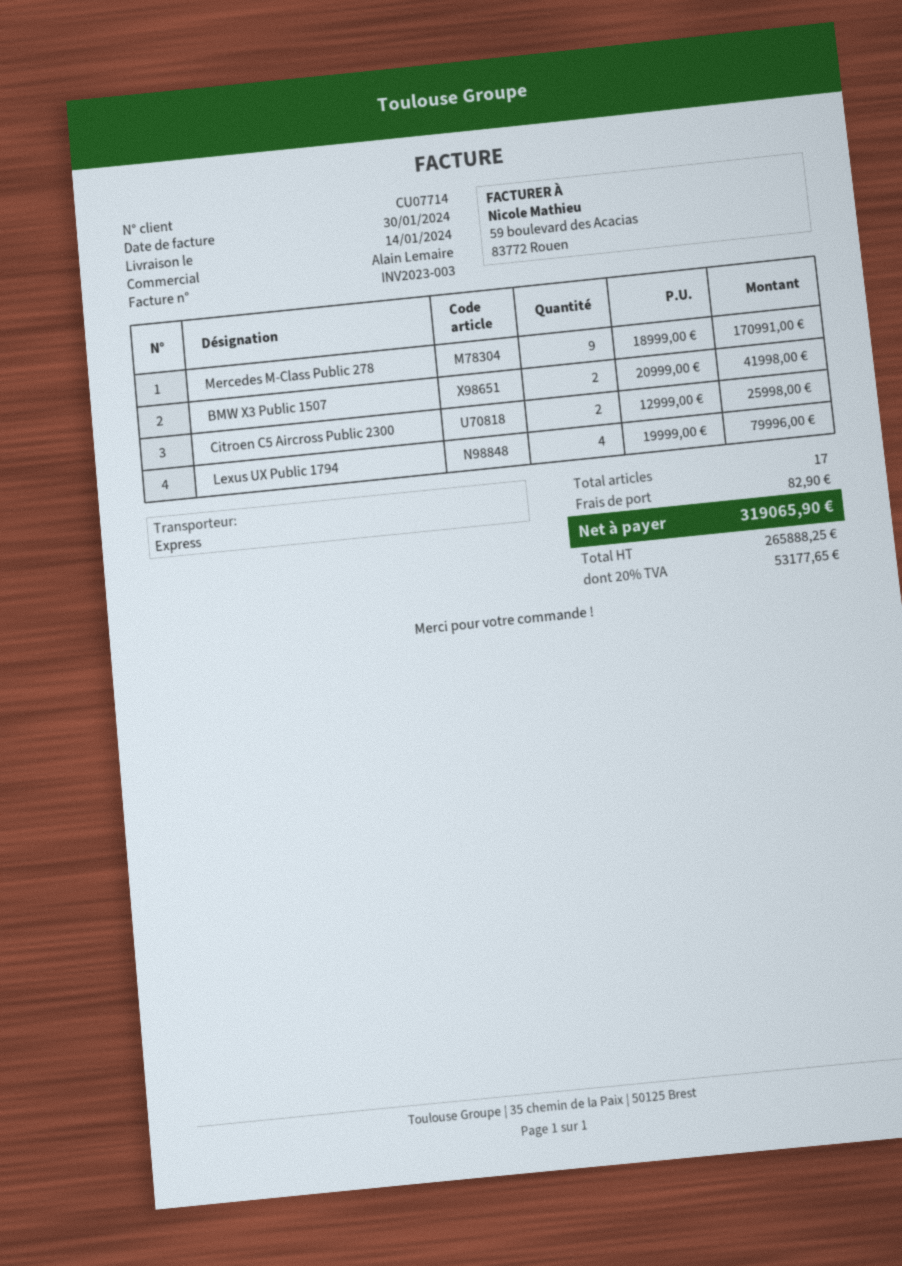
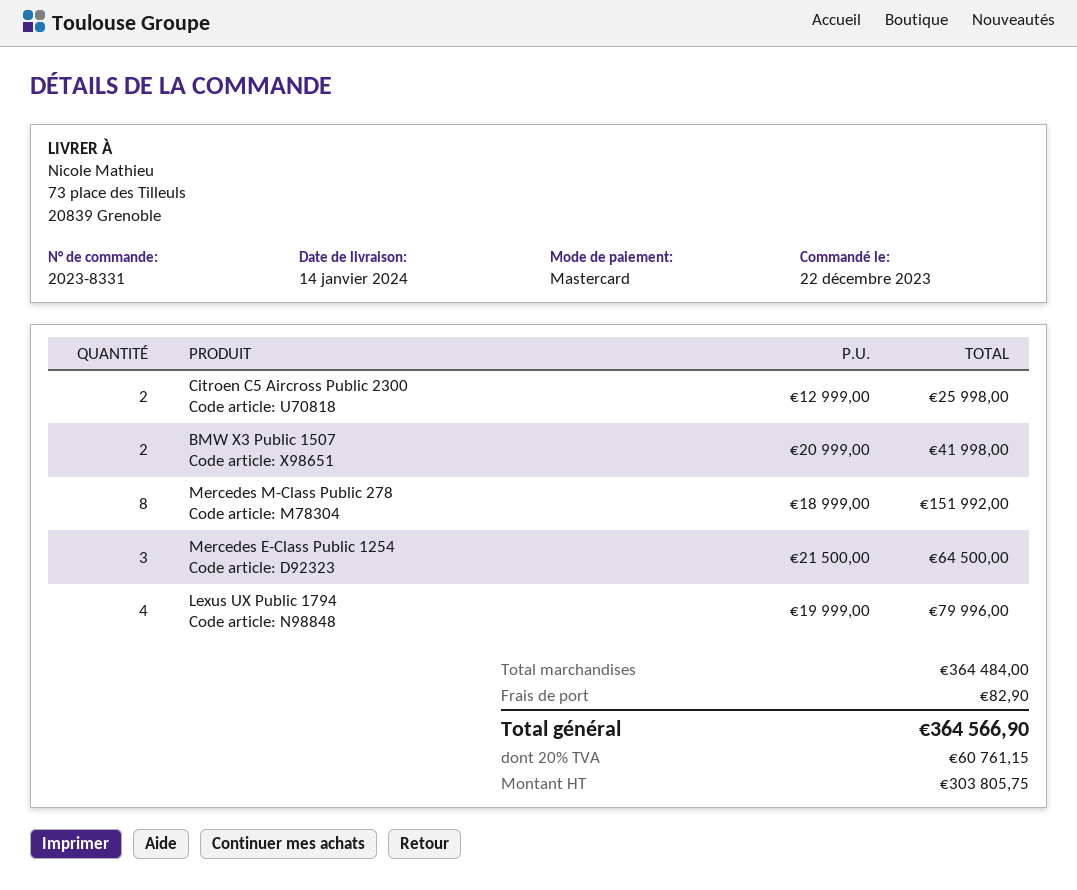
Mercedes M-Class Public 278: 9 x 18999.00 = 170991.00 -> 8 x 18999.00 = 151992.00
Mercedes E-Class Public 1254: none -> 3 x 21500.00 = 64500.00
net: 265888.25 -> 303805.75
tax: 20% = 53177.65 -> 20% = 60761.15
total: 319065.90 -> 364566.90

